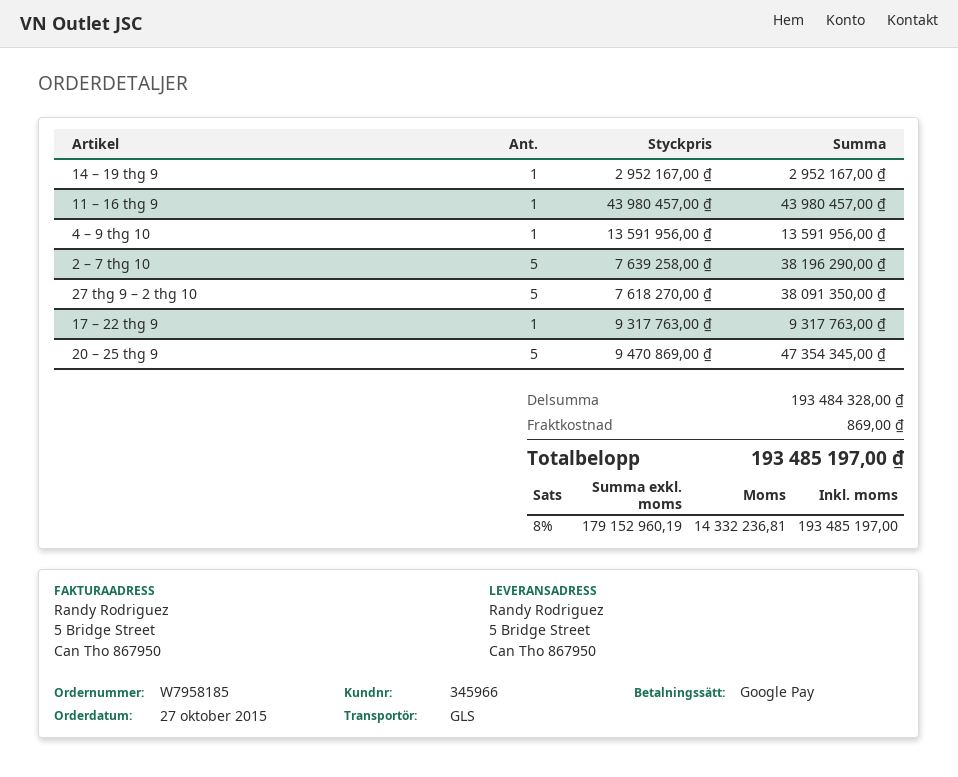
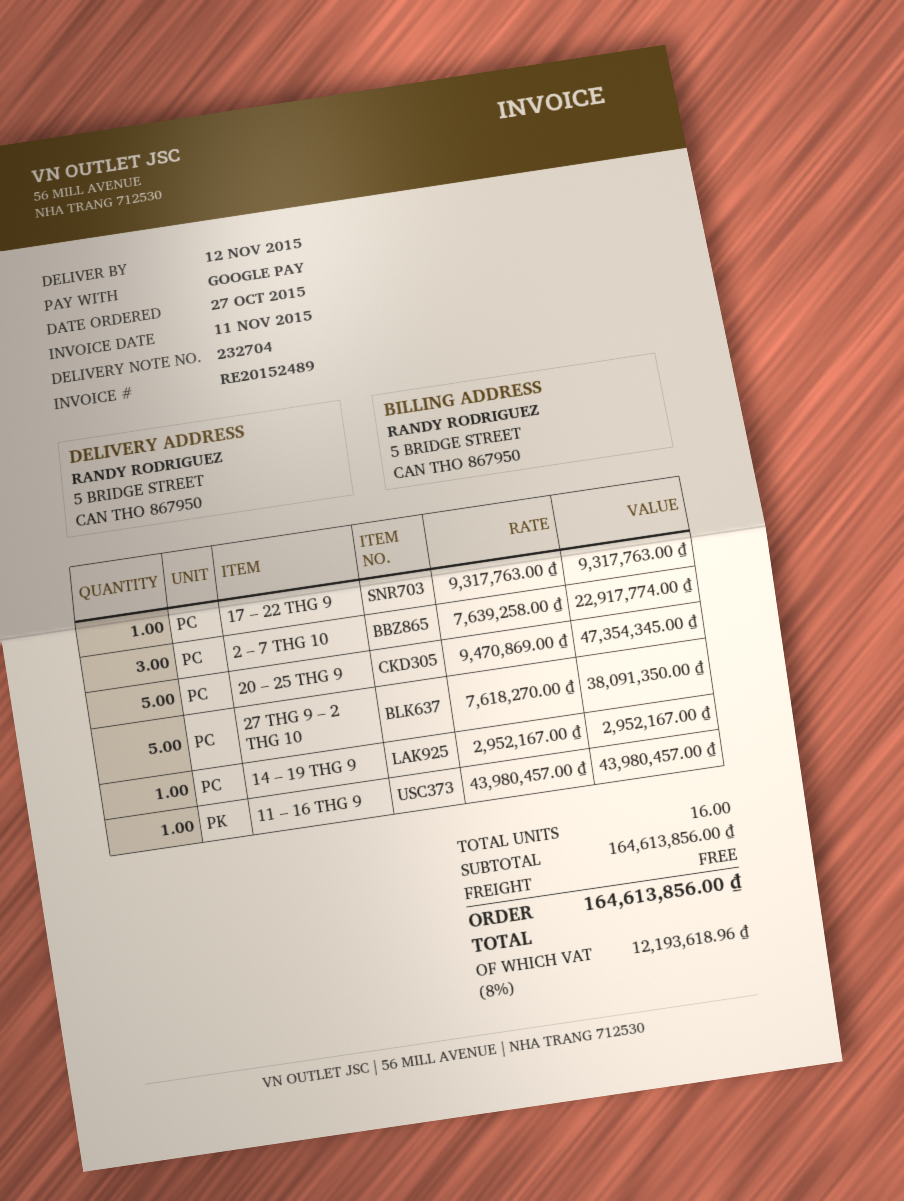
4 – 9 thg 10: 1 x 13591956.00 = 13591956.00 -> none
2 – 7 thg 10: 5 x 7639258.00 = 38196290.00 -> 3 x 7639258.00 = 22917774.00
subtotal: 193484328.00 -> 164613856.00
shipping: 869.00 -> 0.00
tax: 8% = 14332236.81 -> 8% = 12193618.96
total: 193485197.00 -> 164613856.00

